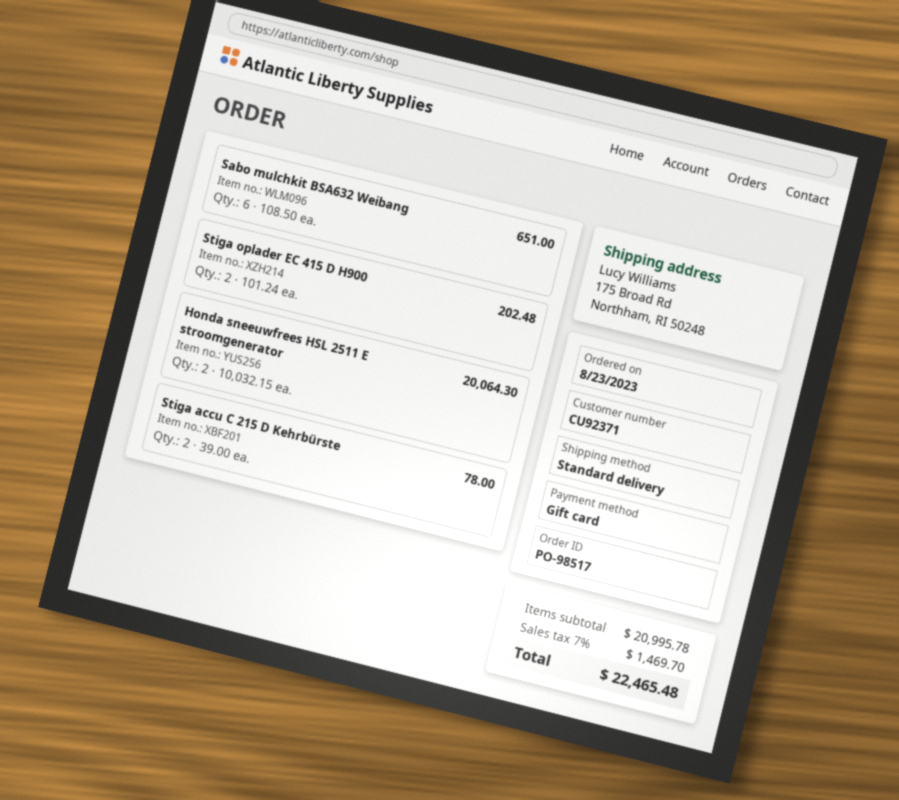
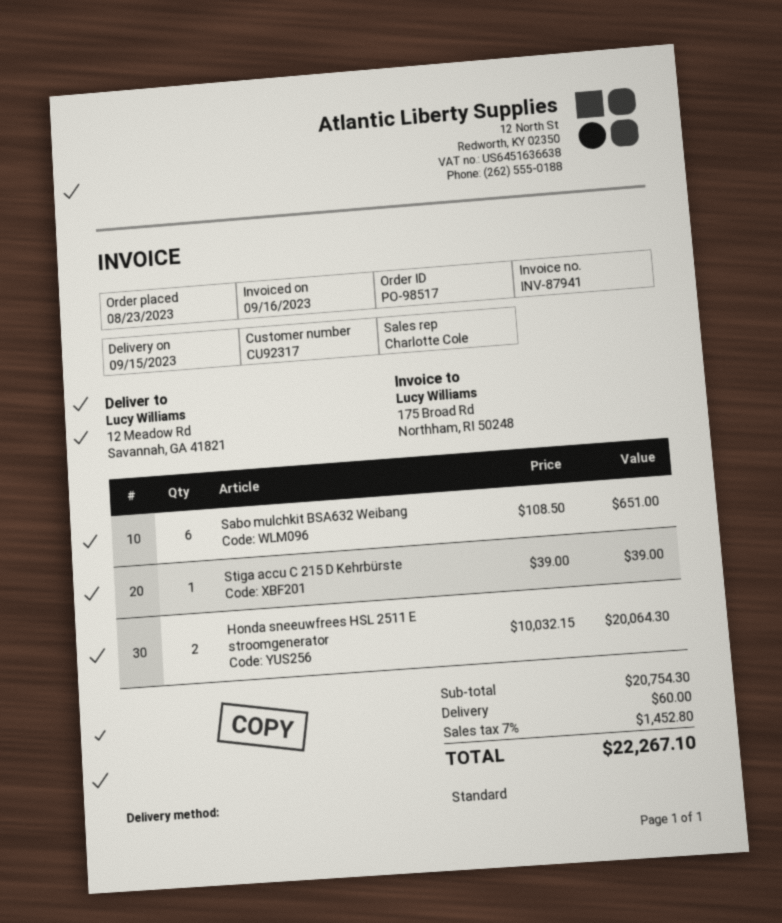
customer number: CU92371 -> CU92317
ship to: 175 Broad Rd, Northham, RI 50248 -> 12 Meadow Rd, Savannah, GA 41821
Stiga oplader EC 415 D H900: 2 x 101.24 = 202.48 -> none
Stiga accu C 215 D Kehrbürste: 2 x 39.00 = 78.00 -> 1 x 39.00 = 39.00
subtotal: 20995.78 -> 20754.30
shipping: none -> 60.00
tax: 7% = 1469.70 -> 7% = 1452.80
total: 22465.48 -> 22267.10

